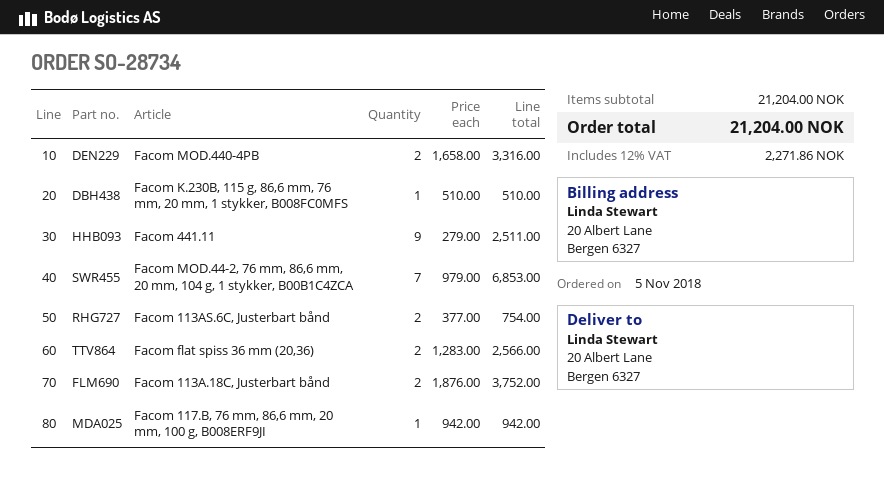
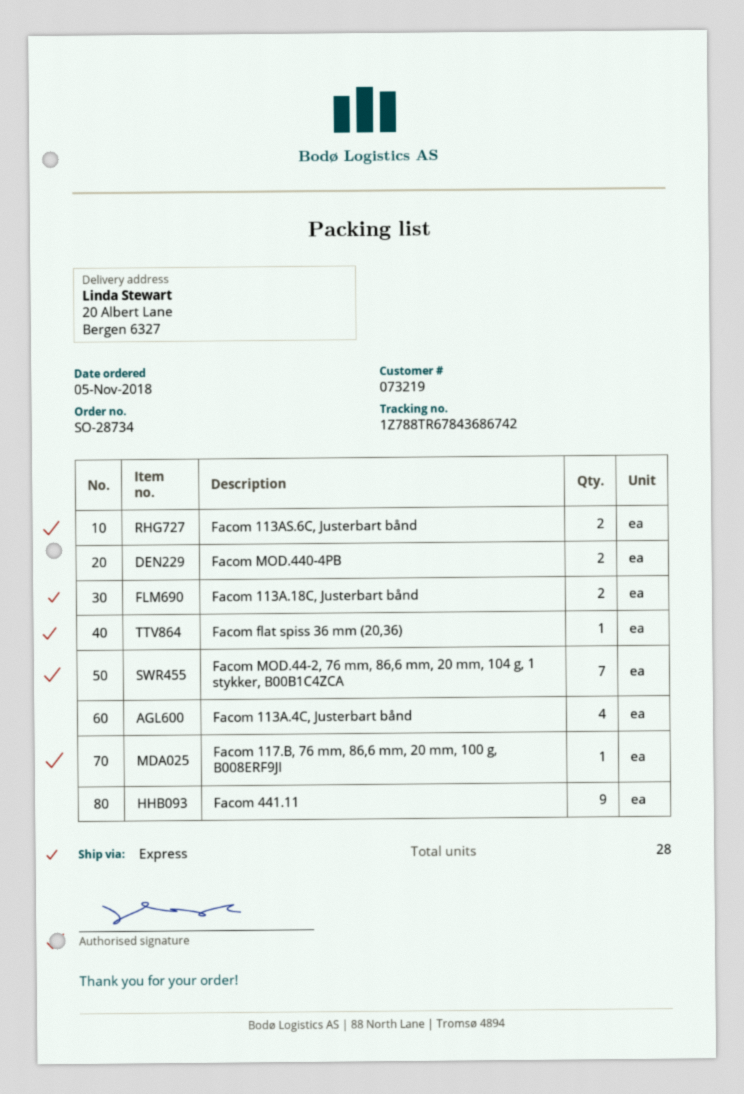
Facom K.230B, 115 g, 86,6 mm, 76 mm, 20 mm, 1 stykker, B008FC0MFS: 1 -> none
Facom flat spiss 36 mm (20,36): 2 -> 1
Facom 113A.4C, Justerbart bånd: none -> 4

